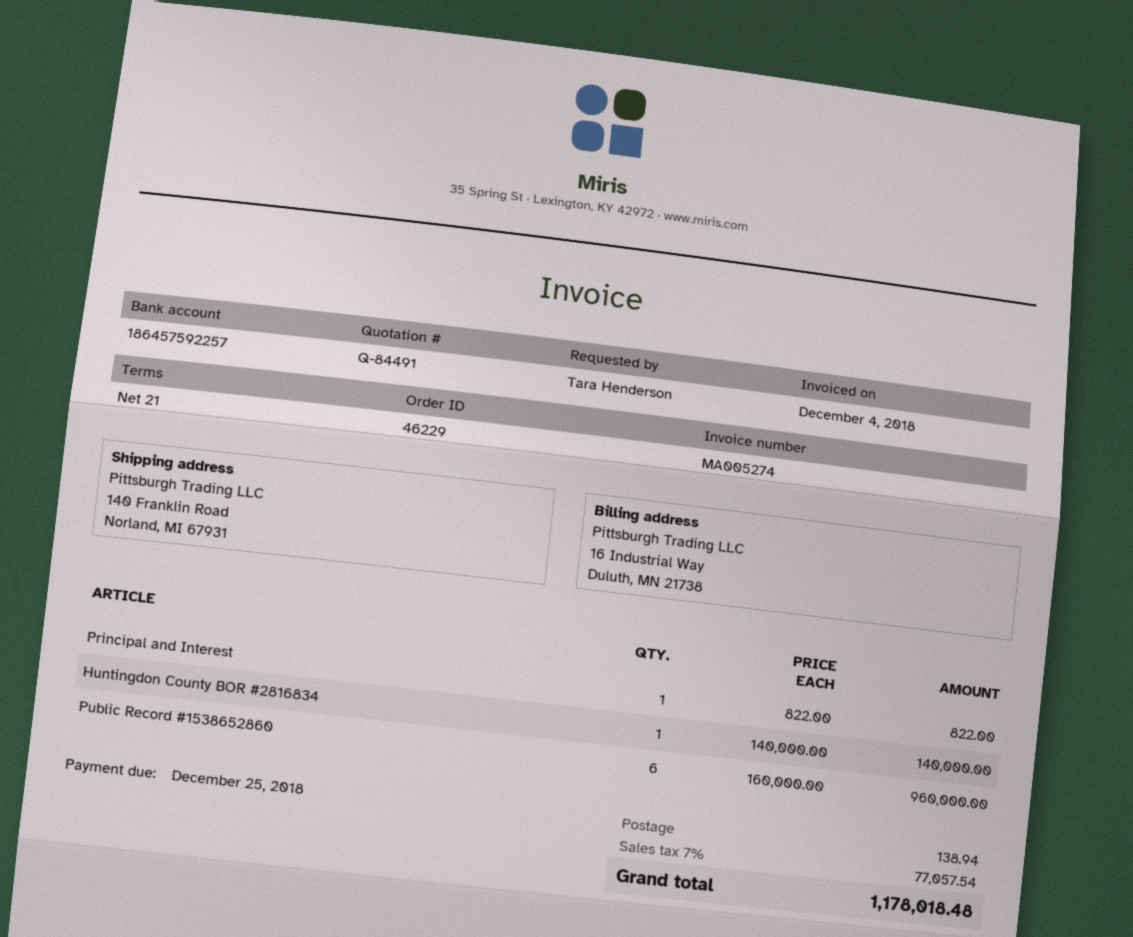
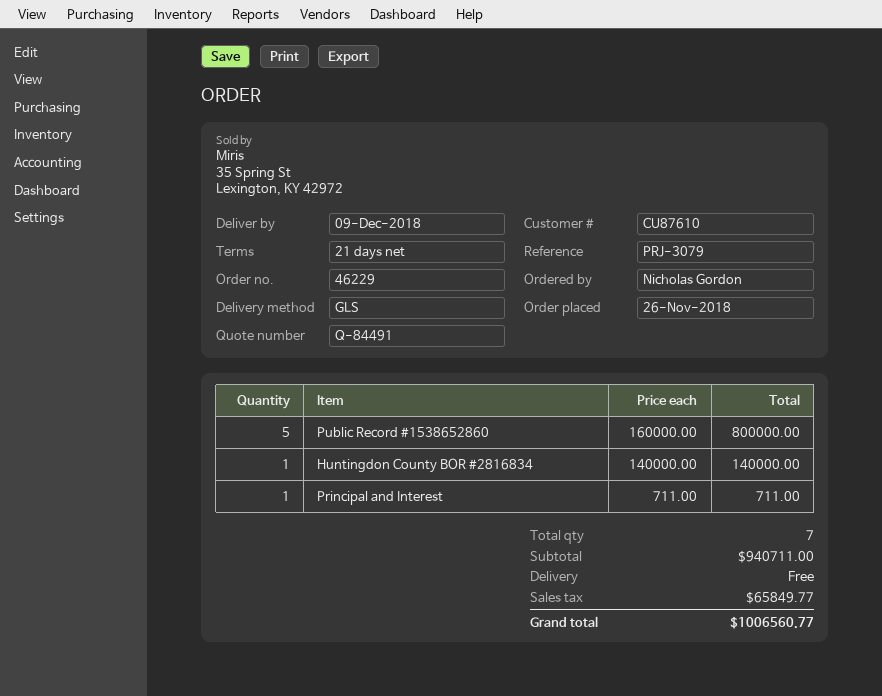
ordered by: Tara Henderson -> Nicholas Gordon
Principal and Interest: 1 x 822.00 = 822.00 -> 1 x 711.00 = 711.00
Public Record #1538652860: 6 x 160000.00 = 960000.00 -> 5 x 160000.00 = 800000.00
shipping: 138.94 -> 0.00
tax: 77057.54 -> 65849.77
total: 1178018.48 -> 1006560.77

